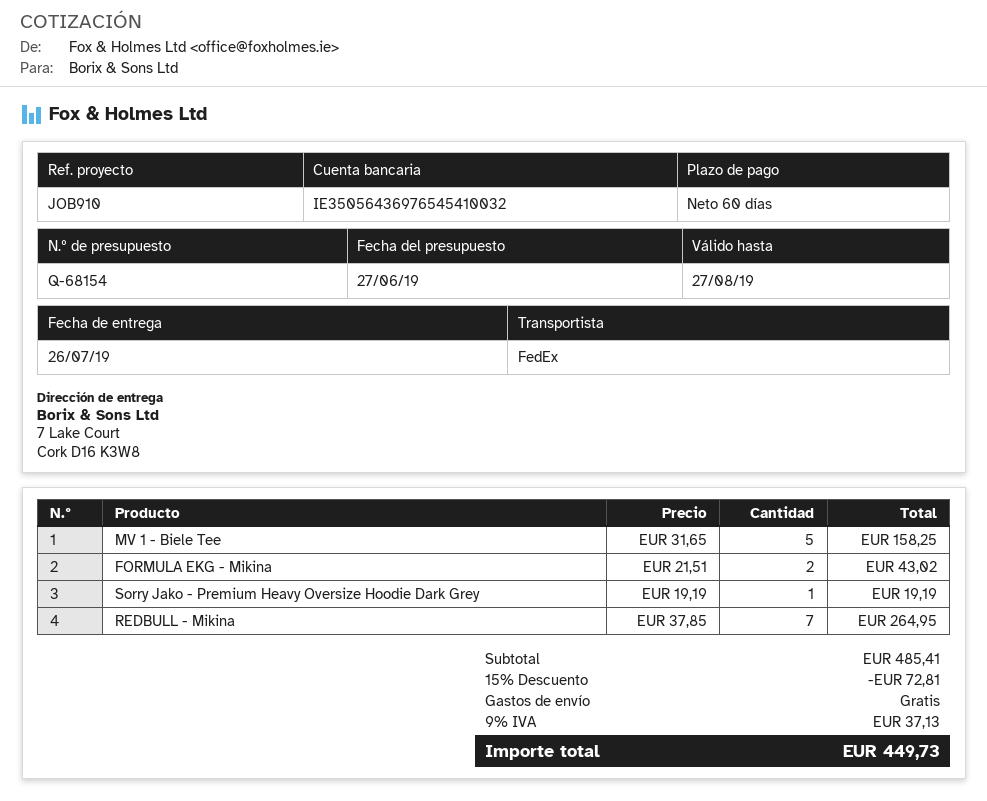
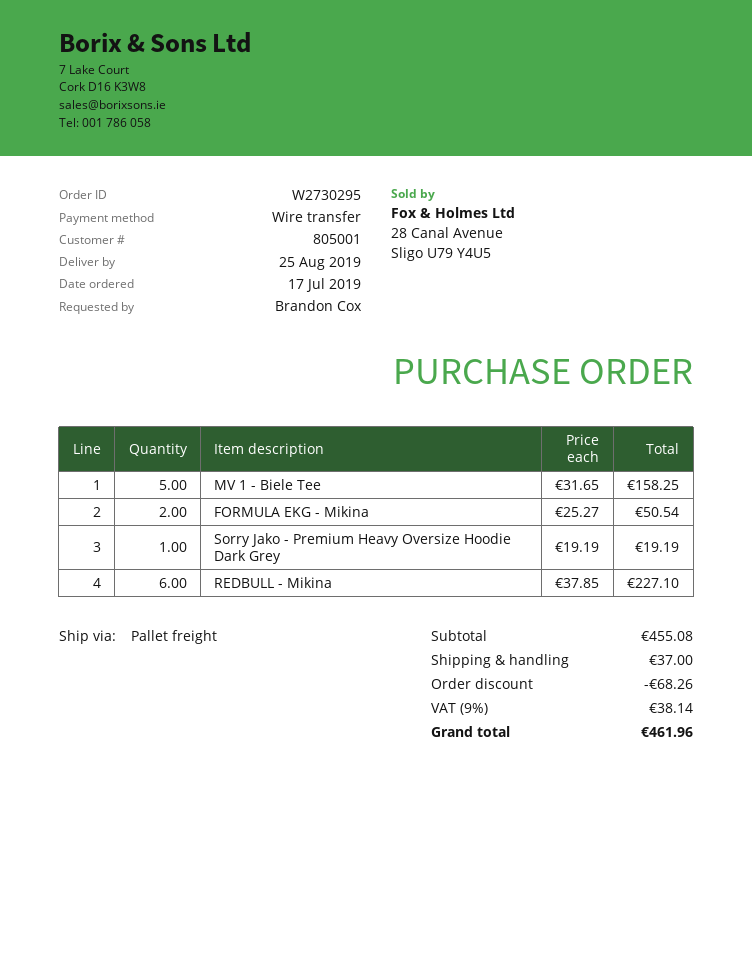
delivery date: 2019-07-26 -> 2019-08-25
shipping method: FedEx -> pallet freight
FORMULA EKG - Mikina: 2 x 21.51 = 43.02 -> 2 x 25.27 = 50.54
REDBULL - Mikina: 7 x 37.85 = 264.95 -> 6 x 37.85 = 227.10
subtotal: 485.41 -> 455.08
discount: 72.81 -> 68.26
shipping: 0.00 -> 37.00
tax: 9% = 37.13 -> 9% = 38.14
total: 449.73 -> 461.96

